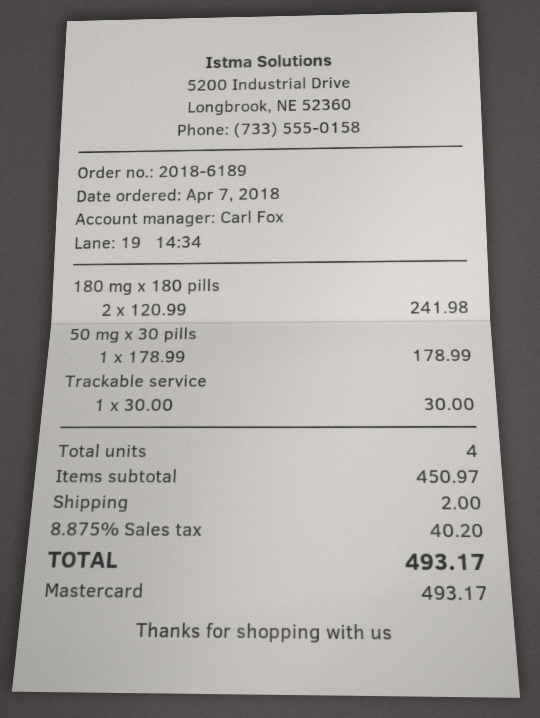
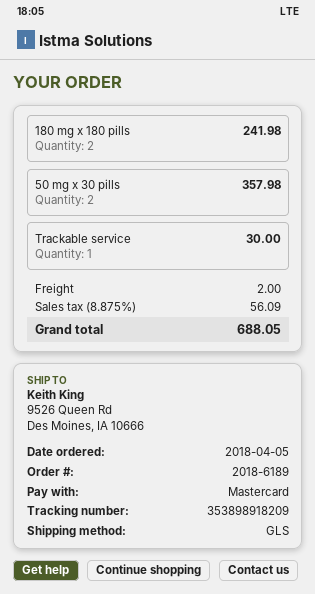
order date: 2018-04-07 -> 2018-04-05
50 mg x 30 pills: 1 for 178.99 -> 2 for 357.98
tax: 8.875% = 40.20 -> 8.875% = 56.09
total: 493.17 -> 688.05

